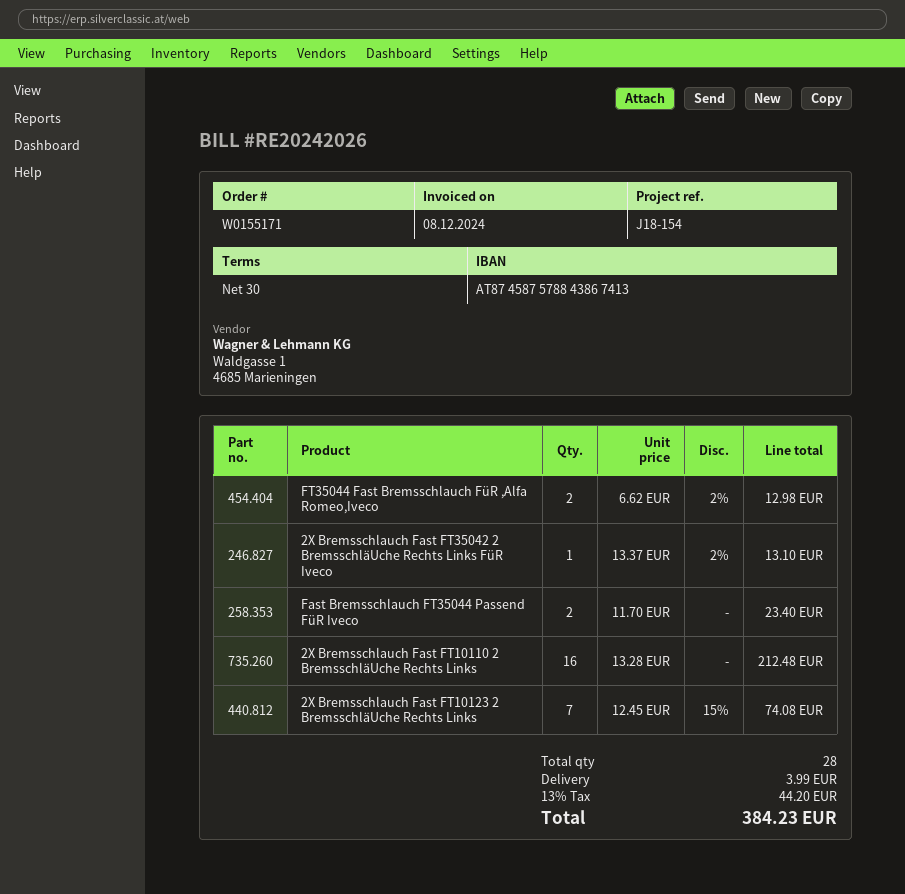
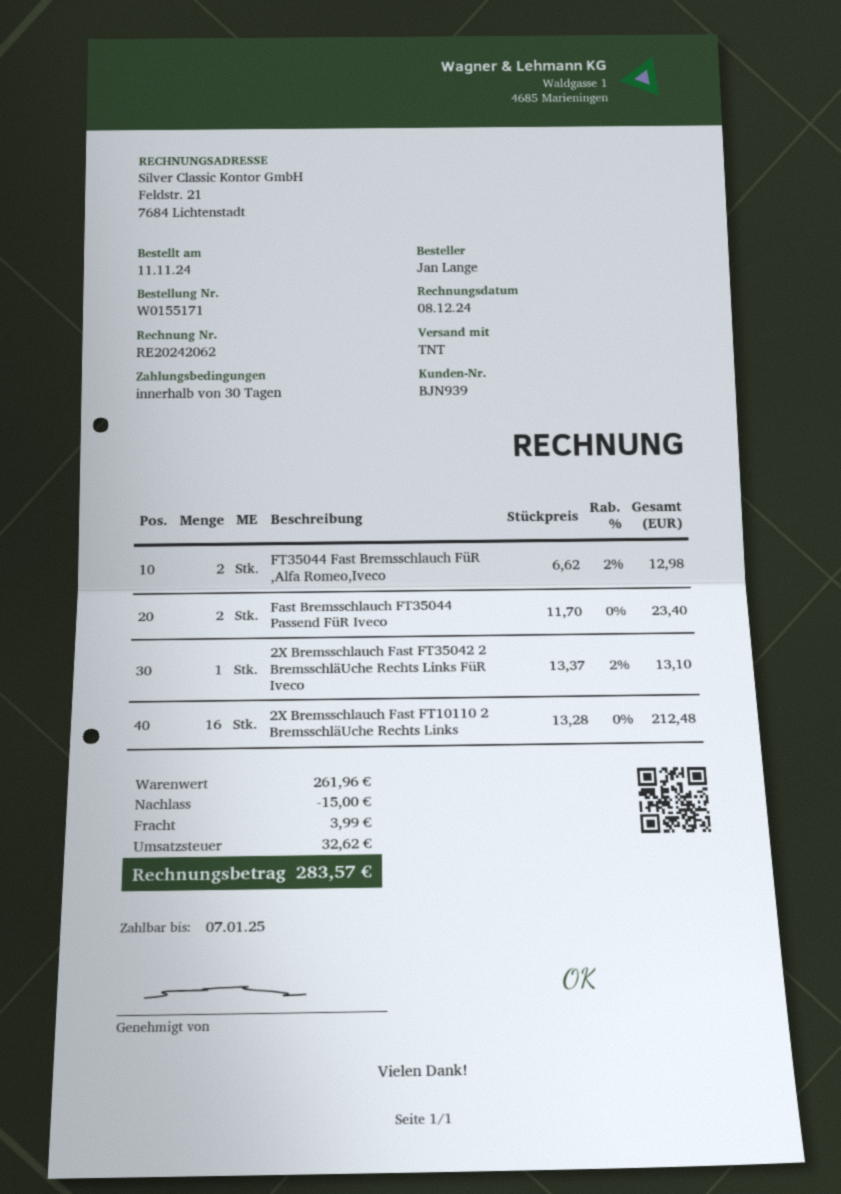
invoice number: RE20242026 -> RE20242062
2X Bremsschlauch Fast FT10123 2 BremsschläUche Rechts Links: 7 x 12.45 - 15% = 74.08 -> none
discount: none -> 15.00
tax: 44.20 -> 32.62
total: 384.23 -> 283.57

